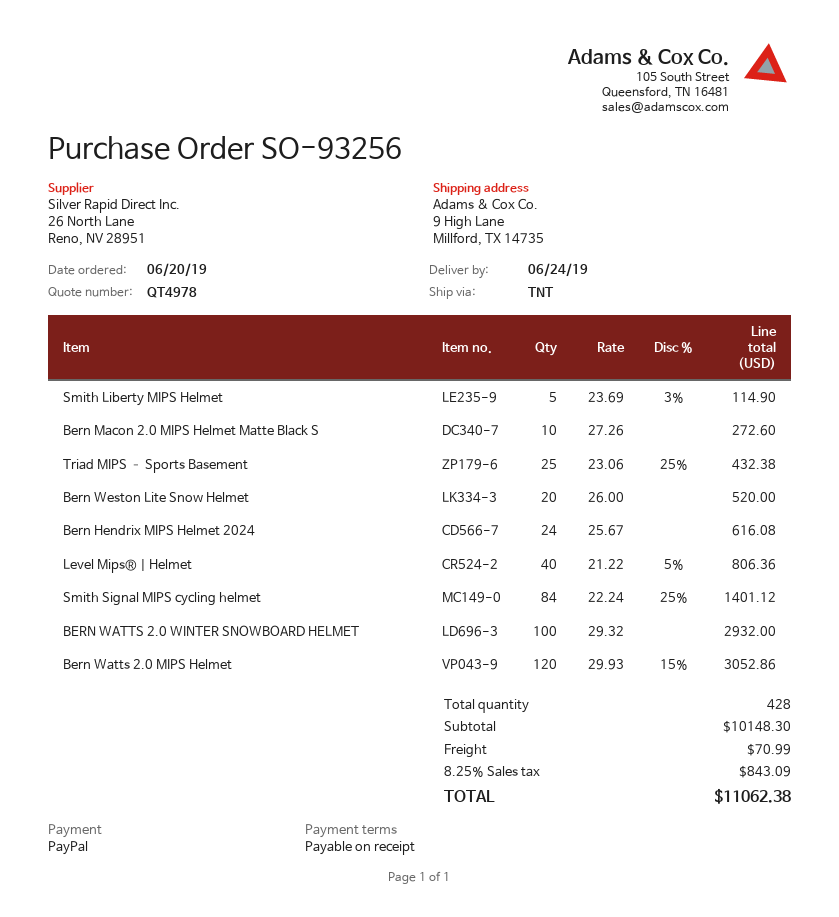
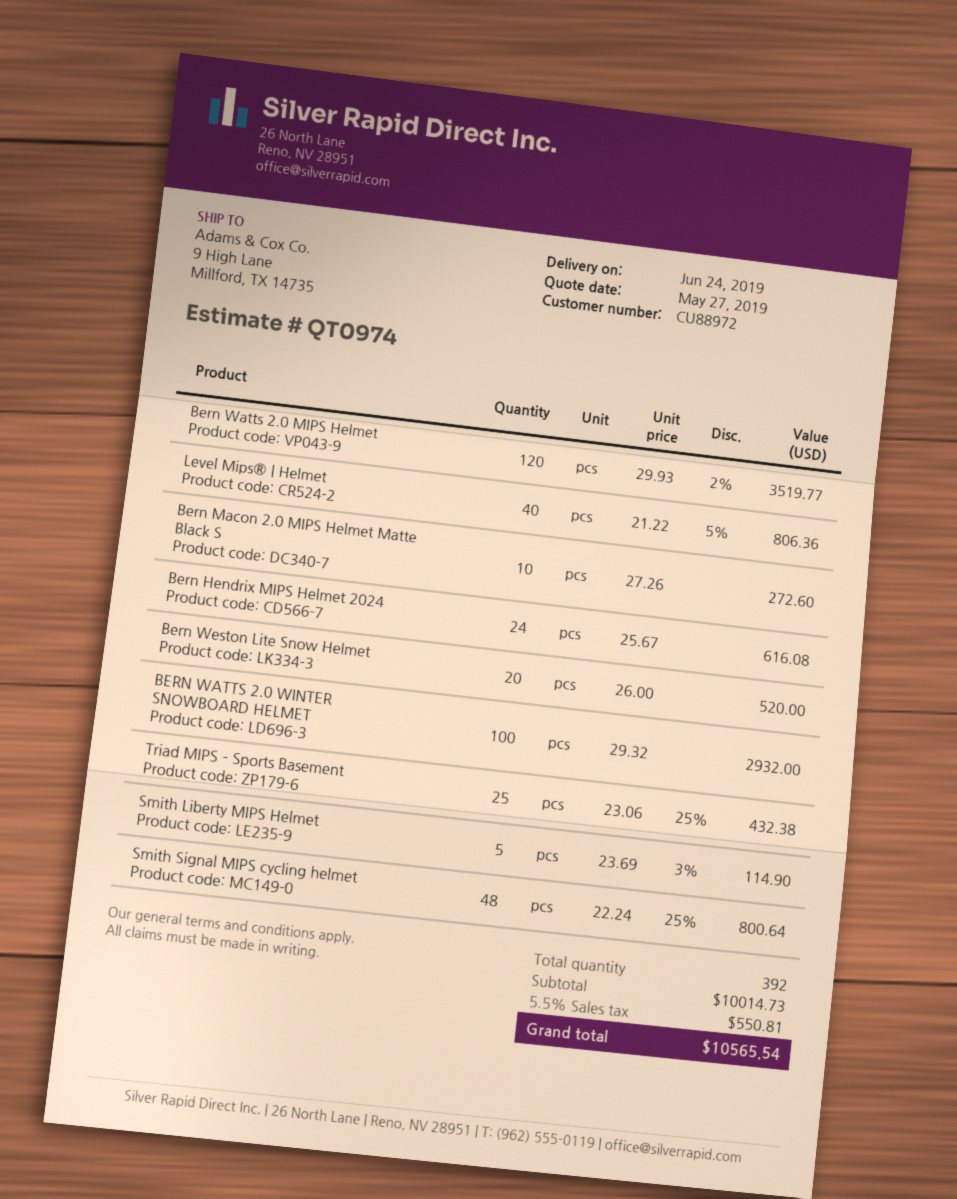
quote number: QT4978 -> QT0974
Smith Signal MIPS cycling helmet: 84 x 22.24 - 25% = 1401.12 -> 48 x 22.24 - 25% = 800.64
Bern Watts 2.0 MIPS Helmet: 120 x 29.93 - 15% = 3052.86 -> 120 x 29.93 - 2% = 3519.77
total quantity: 428 -> 392
subtotal: 10148.30 -> 10014.73
shipping: 70.99 -> none
tax: 8.25% = 843.09 -> 5.5% = 550.81
total: 11062.38 -> 10565.54

